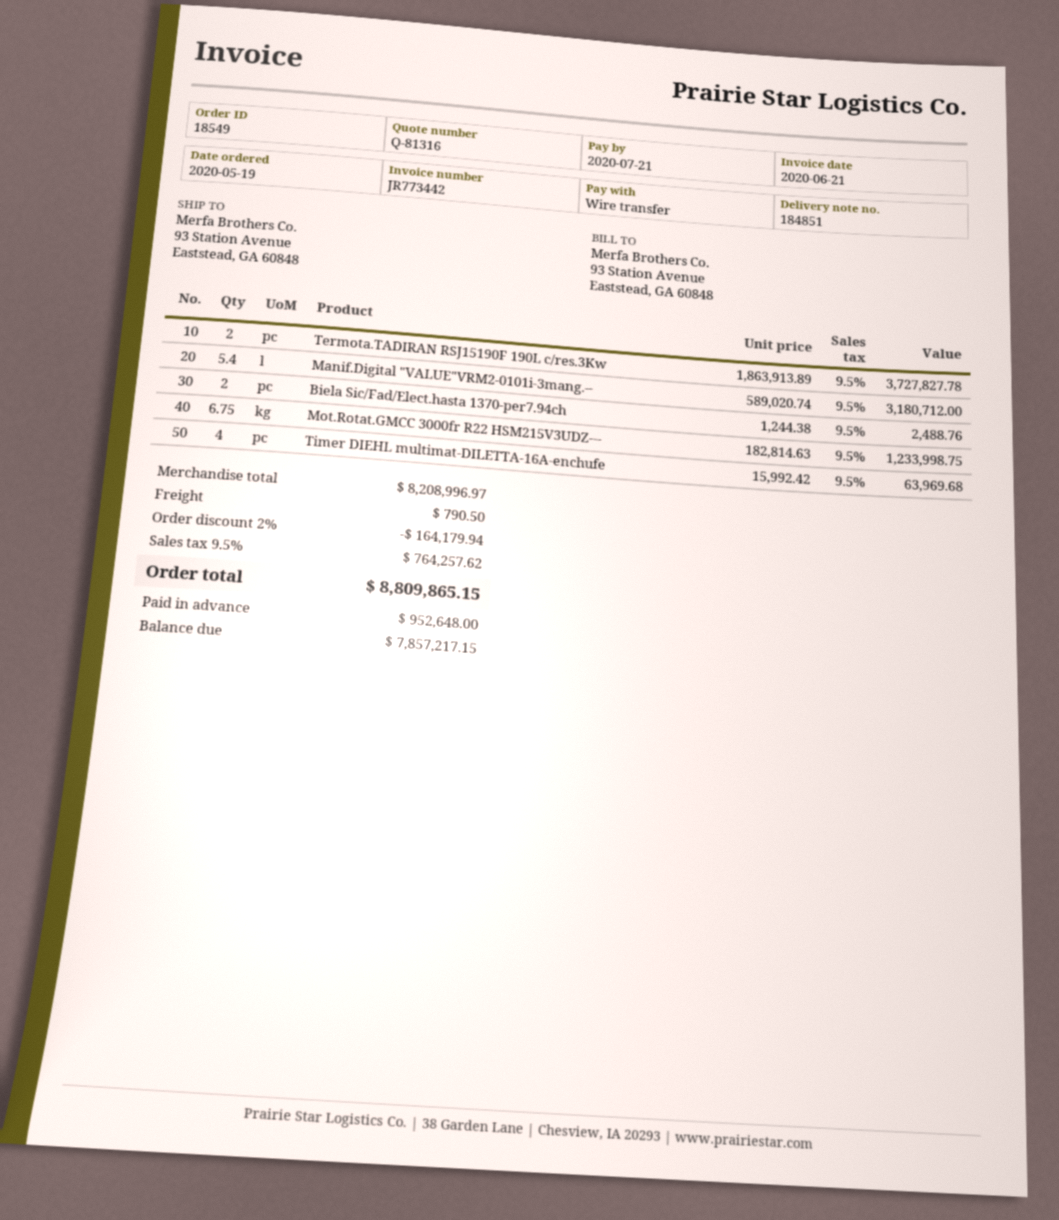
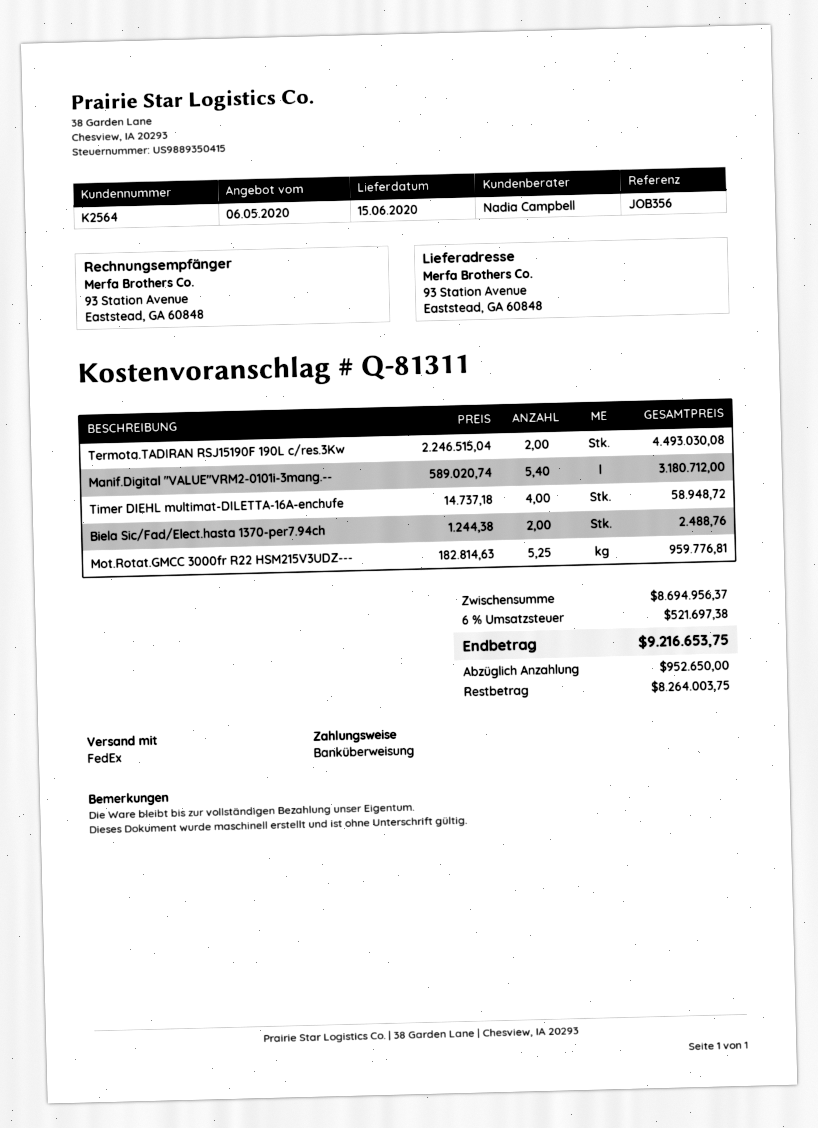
quote number: Q-81316 -> Q-81311
Termota.TADIRAN RSJ15190F 190L c/res.3Kw: 2 x 1863913.89 = 3727827.78 -> 2 x 2246515.04 = 4493030.08
Mot.Rotat.GMCC 3000fr R22 HSM215V3UDZ---: 6.75 x 182814.63 = 1233998.75 -> 5.25 x 182814.63 = 959776.81
Timer DIEHL multimat-DILETTA-16A-enchufe: 4 x 15992.42 = 63969.68 -> 4 x 14737.18 = 58948.72
subtotal: 8208996.97 -> 8694956.37
discount: 2% = 164179.94 -> none
shipping: 790.50 -> none
tax: 9.5% = 764257.62 -> 6% = 521697.38
total: 8809865.15 -> 9216653.75
deposit: 952648.00 -> 952650.00
balance: 7857217.15 -> 8264003.75

